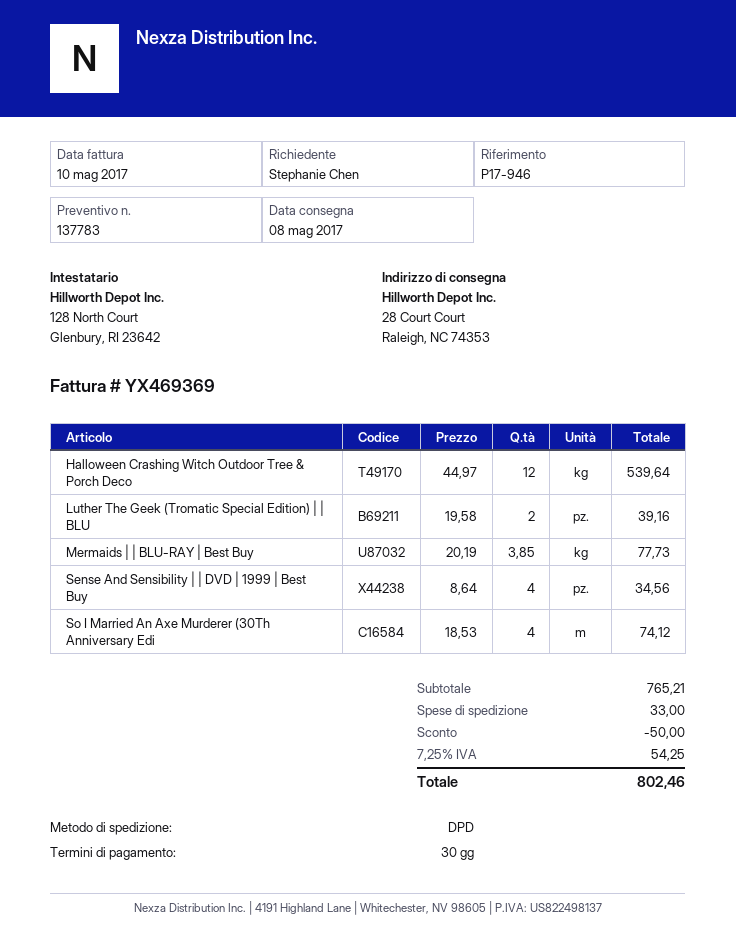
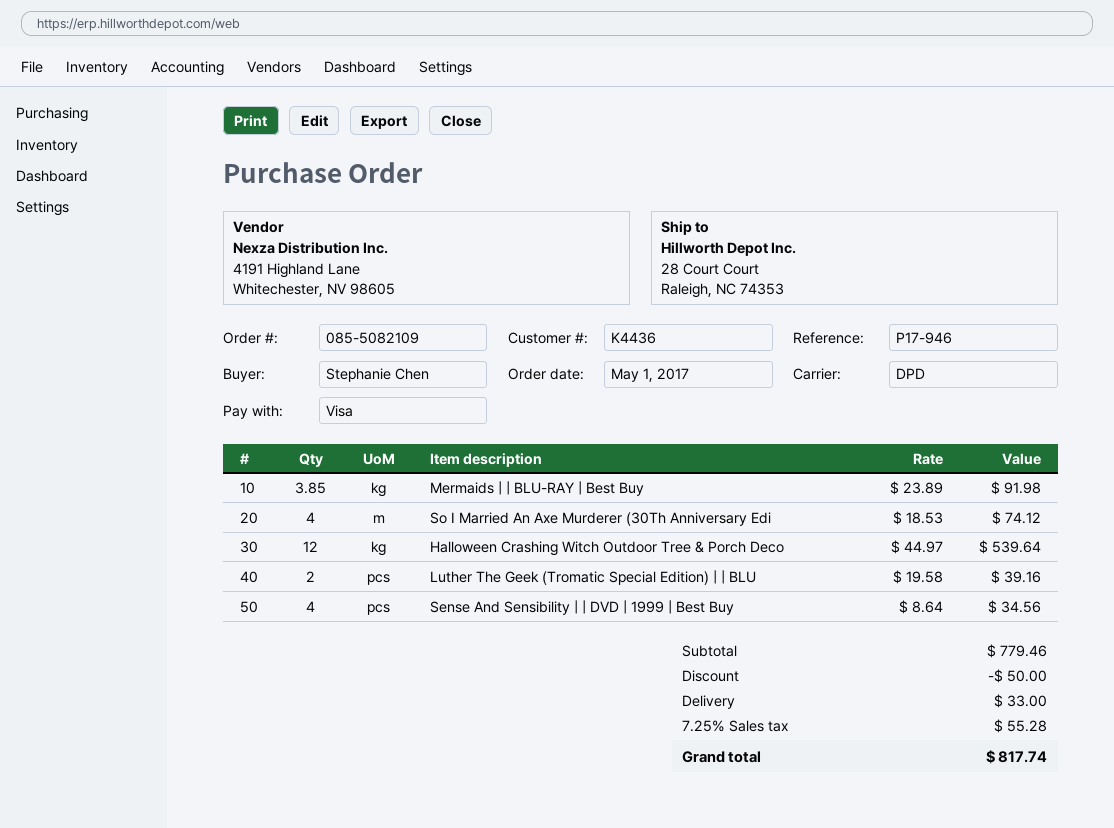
Mermaids | | BLU-RAY | Best Buy: 3.85 x 20.19 = 77.73 -> 3.85 x 23.89 = 91.98
subtotal: 765.21 -> 779.46
tax: 7.25% = 54.25 -> 7.25% = 55.28
total: 802.46 -> 817.74

